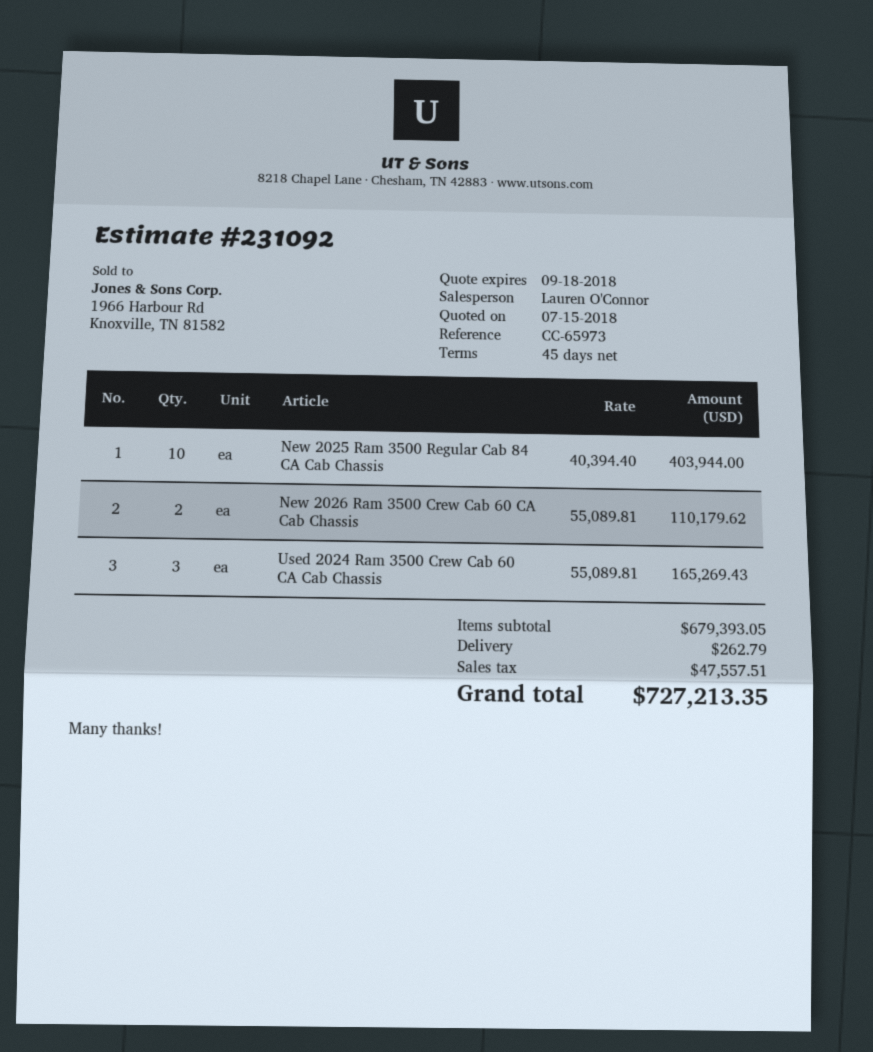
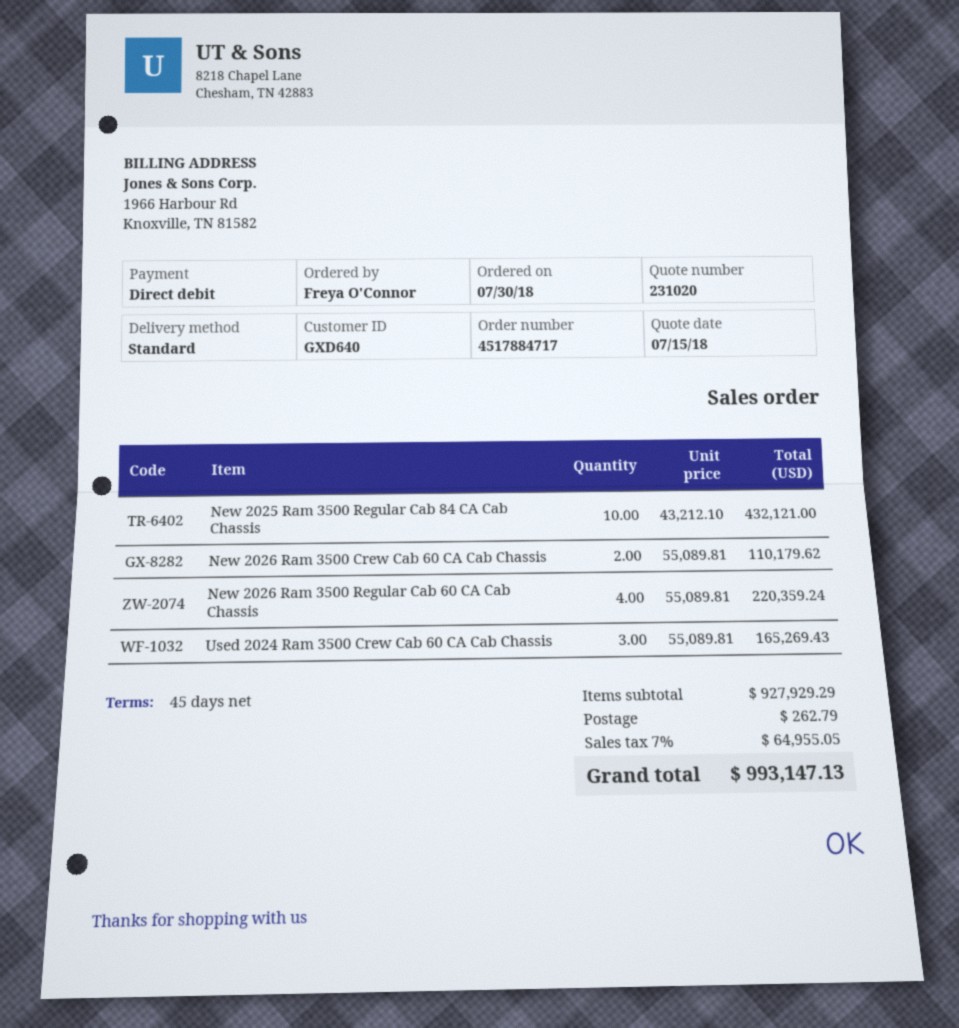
quote number: 231092 -> 231020
New 2025 Ram 3500 Regular Cab 84 CA Cab Chassis: 10 x 40394.40 = 403944.00 -> 10 x 43212.10 = 432121.00
New 2026 Ram 3500 Regular Cab 60 CA Cab Chassis: none -> 4 x 55089.81 = 220359.24
subtotal: 679393.05 -> 927929.29
tax: 47557.51 -> 64955.05
total: 727213.35 -> 993147.13

